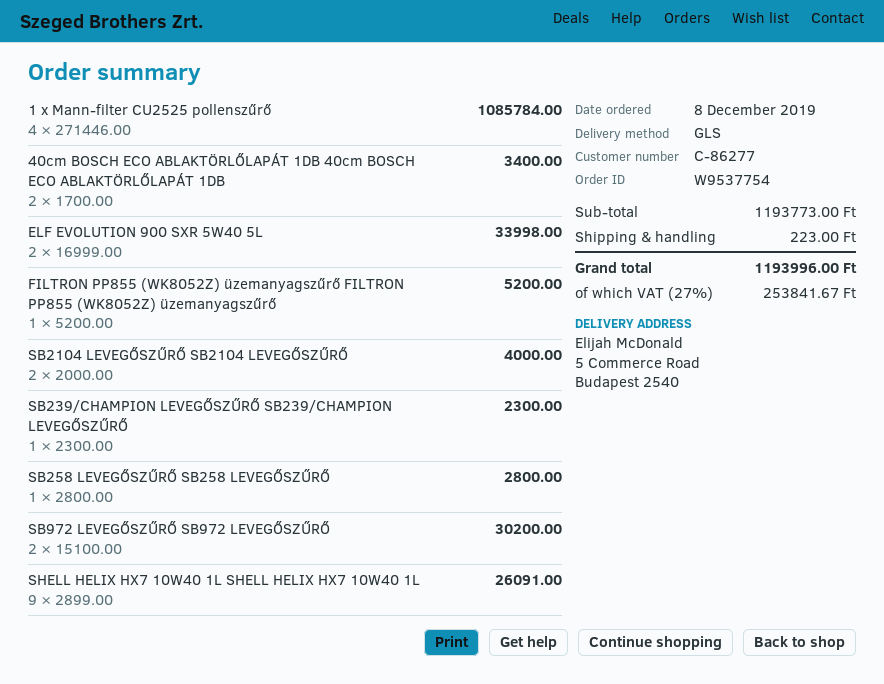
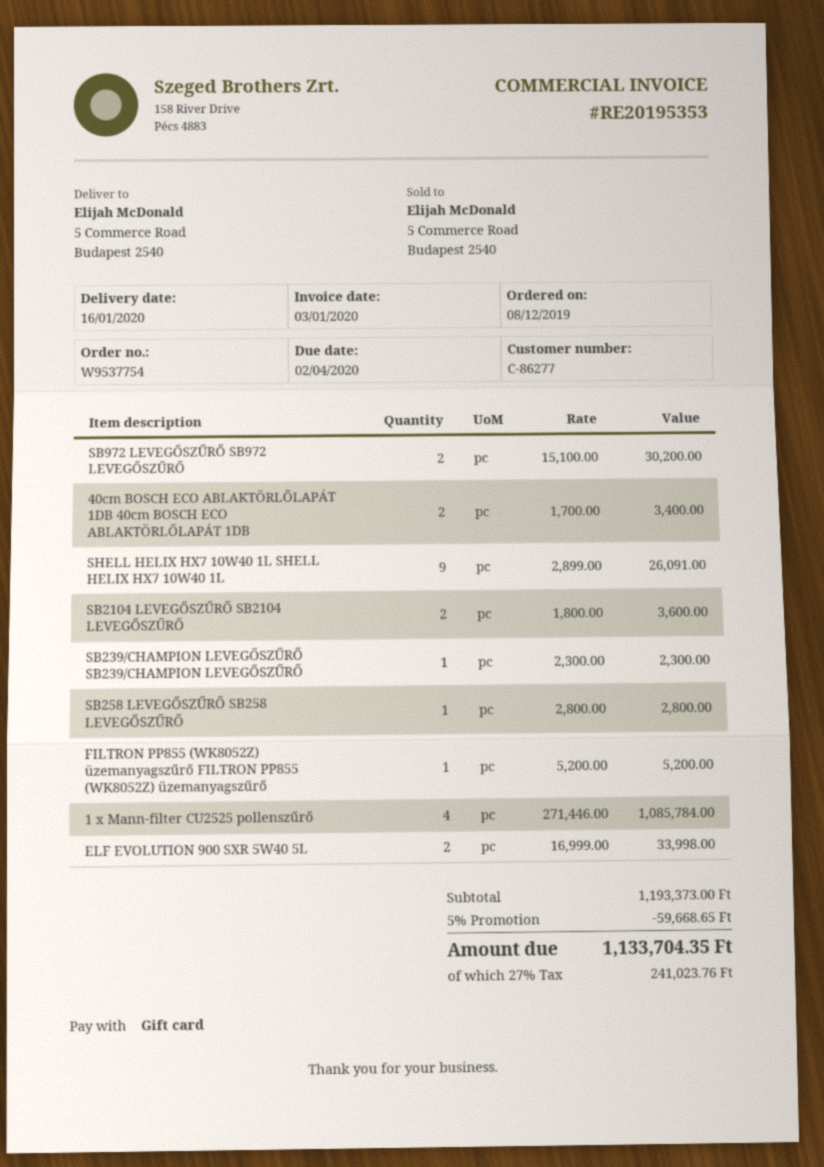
SB2104 LEVEGŐSZŰRŐ SB2104 LEVEGŐSZŰRŐ: 2 x 2000.00 = 4000.00 -> 2 x 1800.00 = 3600.00
subtotal: 1193773.00 -> 1193373.00
discount: none -> 5% = 59668.65
shipping: 223.00 -> none
tax: 27% = 253841.67 -> 27% = 241023.76
total: 1193996.00 -> 1133704.35

